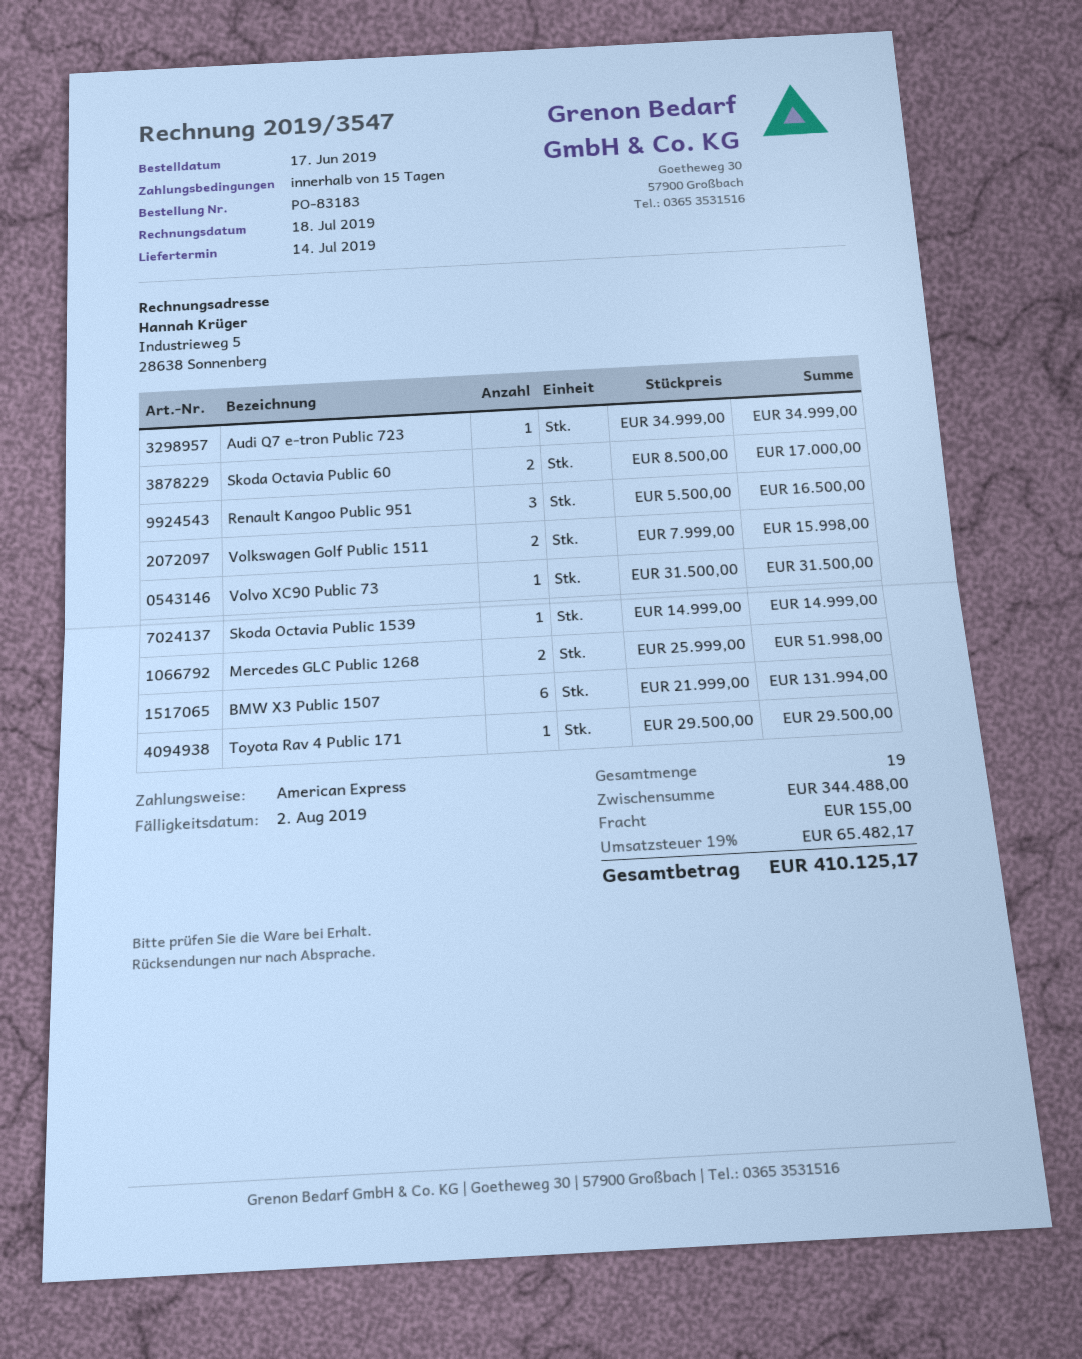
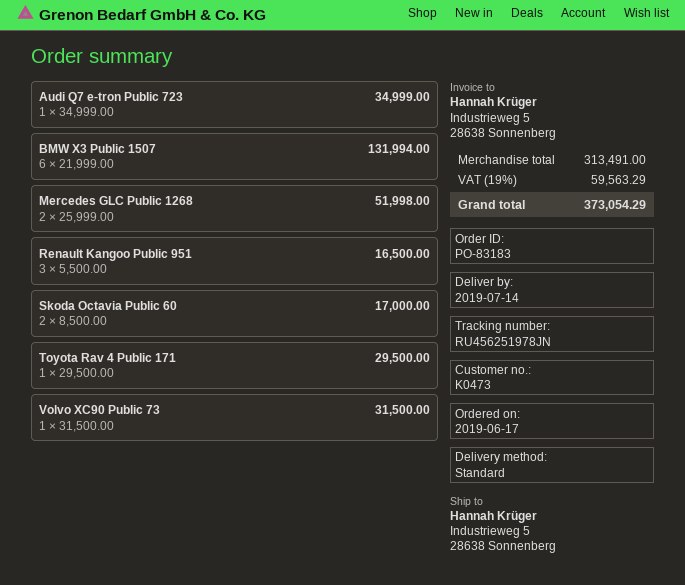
Volkswagen Golf Public 1511: 2 x 7999.00 = 15998.00 -> none
Skoda Octavia Public 1539: 1 x 14999.00 = 14999.00 -> none
subtotal: 344488.00 -> 313491.00
shipping: 155.00 -> none
tax: 19% = 65482.17 -> 19% = 59563.29
total: 410125.17 -> 373054.29

